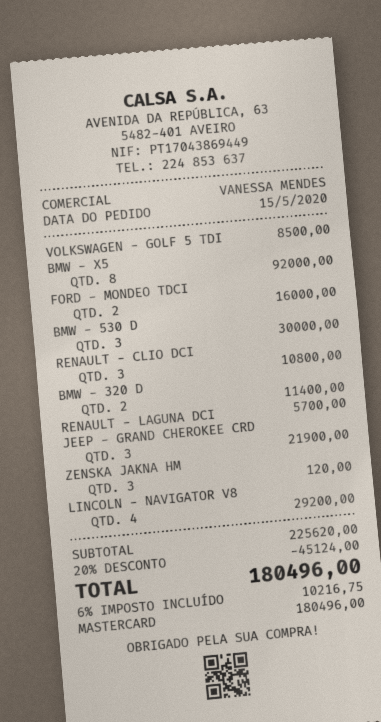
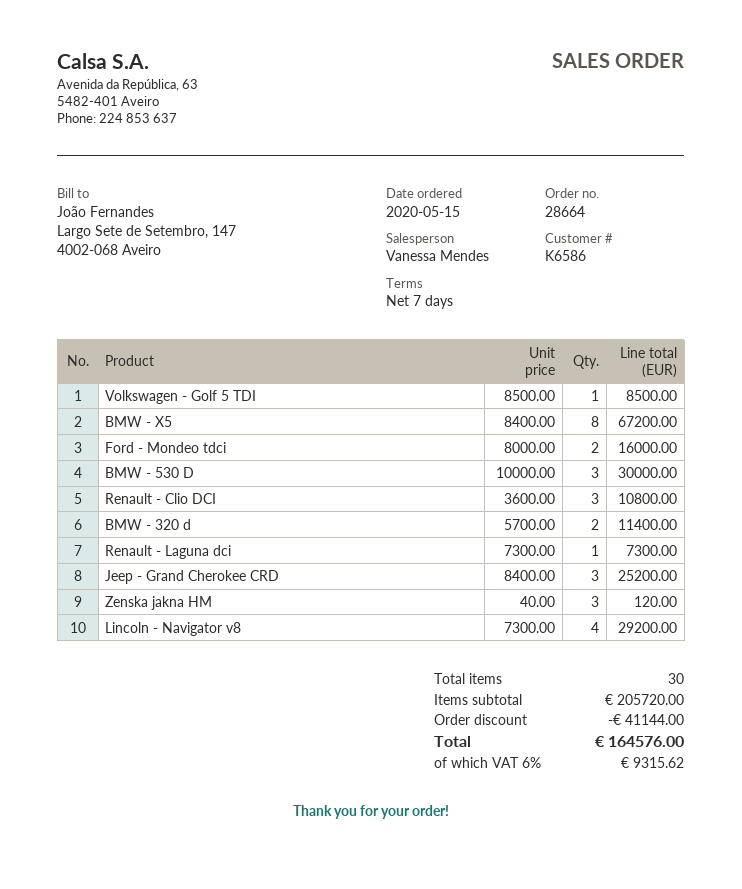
BMW - X5: 8 for 92000.00 -> 8 for 67200.00
RENAULT - LAGUNA DCI: 1 for 5700.00 -> 1 for 7300.00
JEEP - GRAND CHEROKEE CRD: 3 for 21900.00 -> 3 for 25200.00
subtotal: 225620.00 -> 205720.00
discount: 45124.00 -> 41144.00
tax: 6% = 10216.75 -> 6% = 9315.62
total: 180496.00 -> 164576.00

